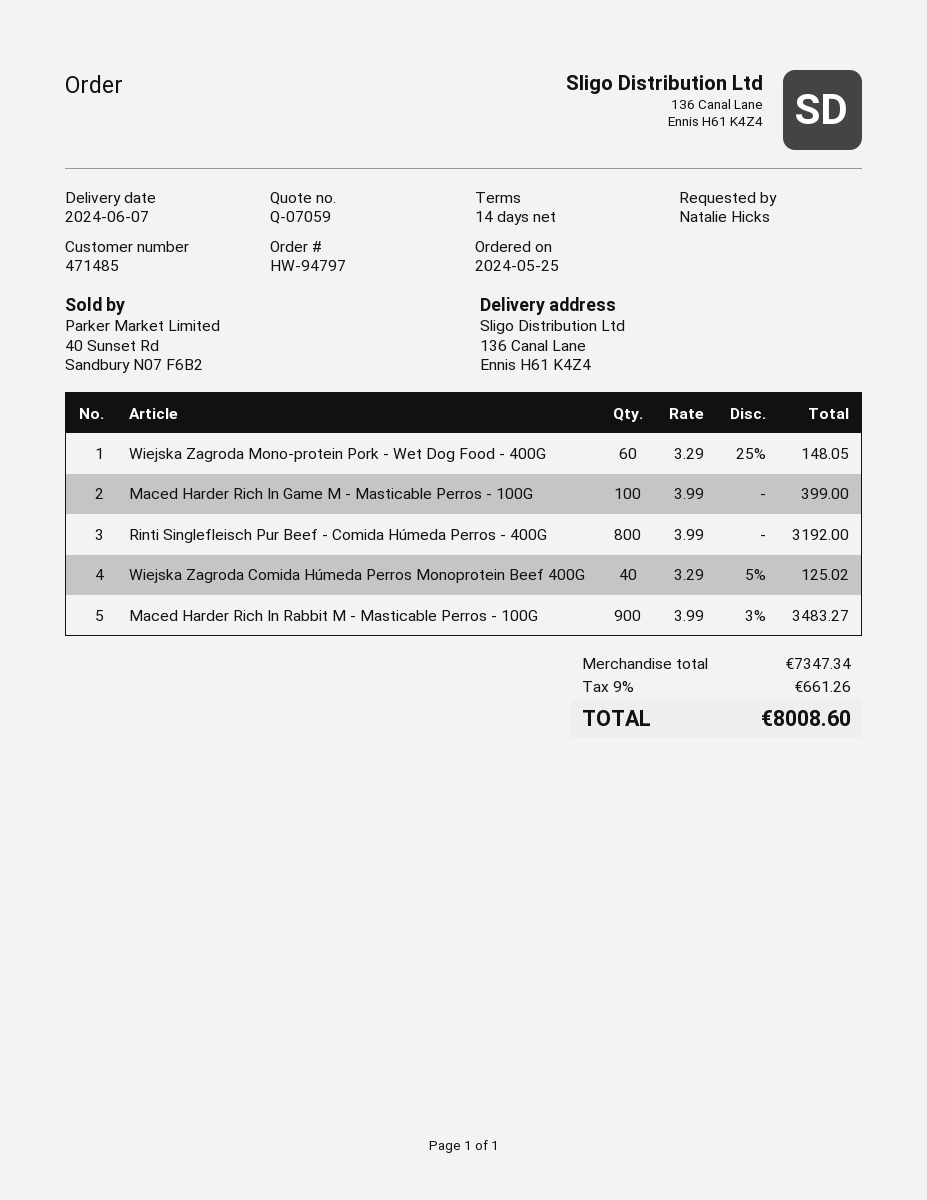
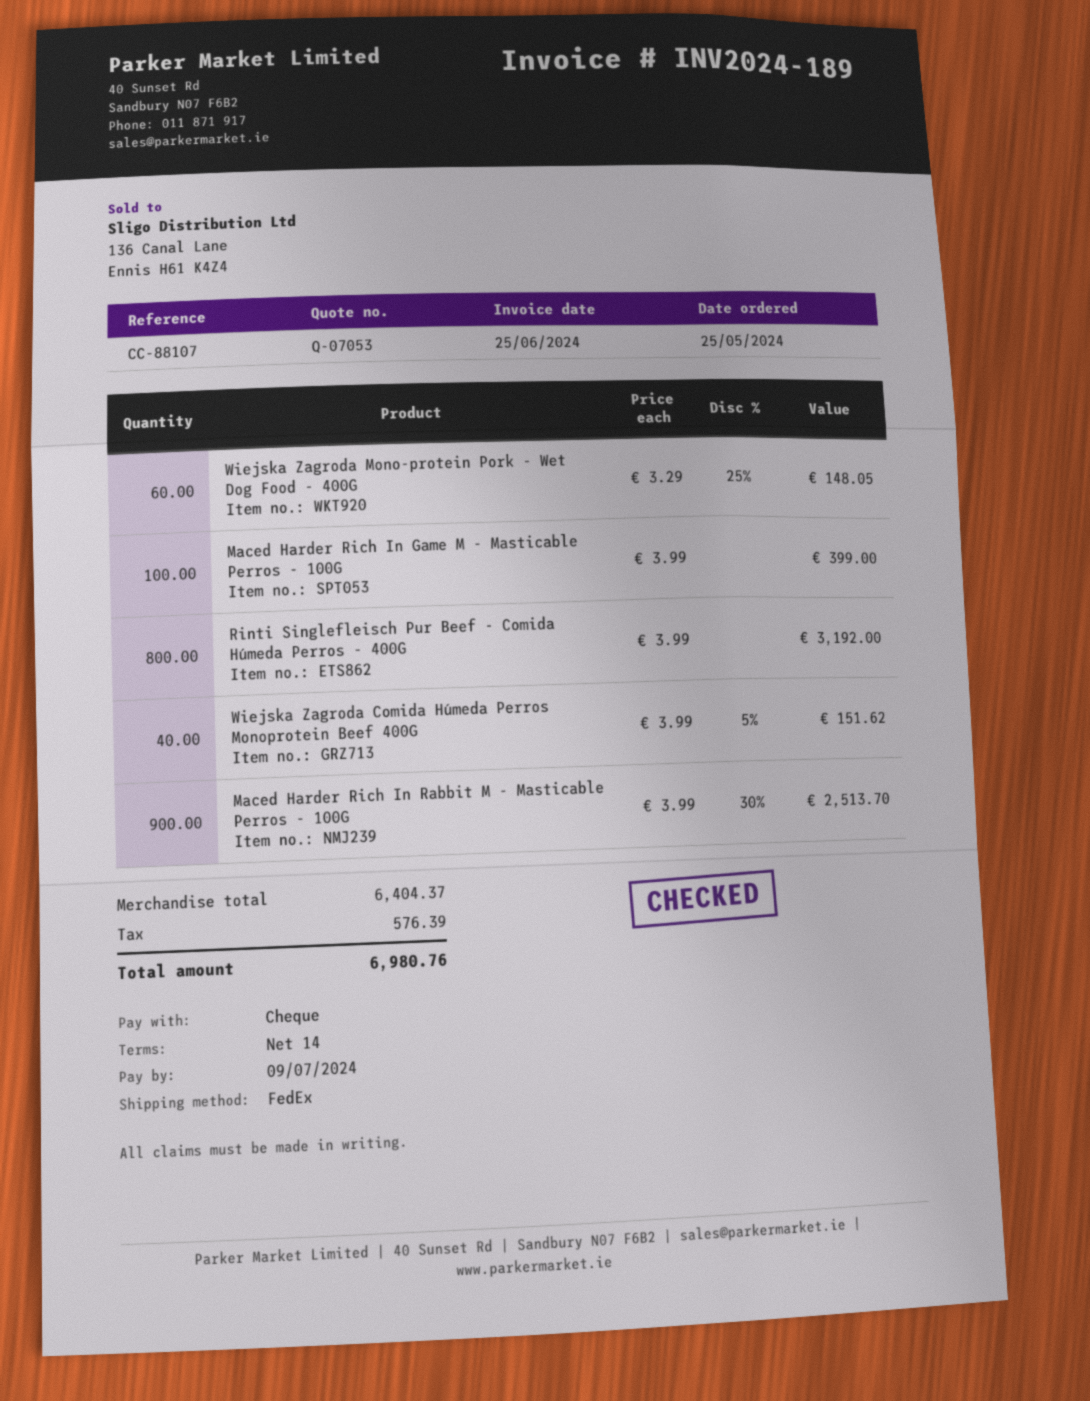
quote number: Q-07059 -> Q-07053
Wiejska Zagroda Comida Húmeda Perros Monoprotein Beef 400G: 40 x 3.29 - 5% = 125.02 -> 40 x 3.99 - 5% = 151.62
Maced Harder Rich In Rabbit M - Masticable Perros - 100G: 900 x 3.99 - 3% = 3483.27 -> 900 x 3.99 - 30% = 2513.70
subtotal: 7347.34 -> 6404.37
tax: 661.26 -> 576.39
total: 8008.60 -> 6980.76

